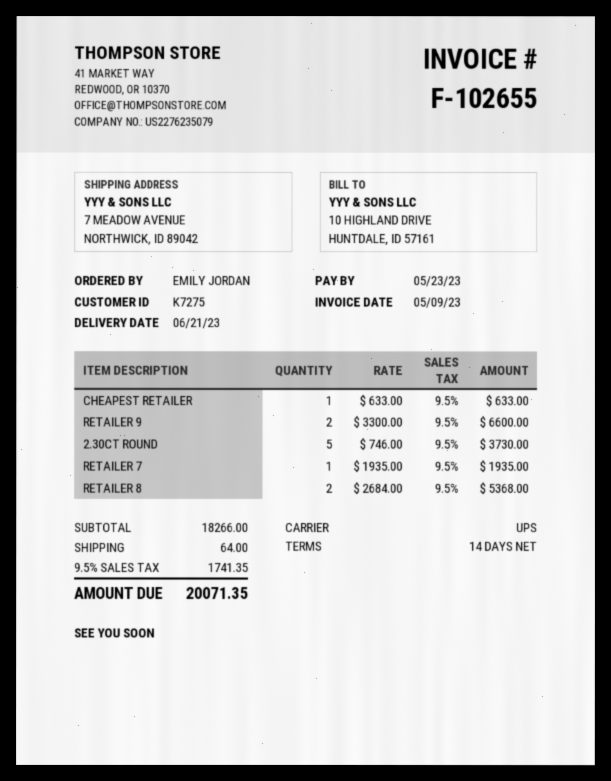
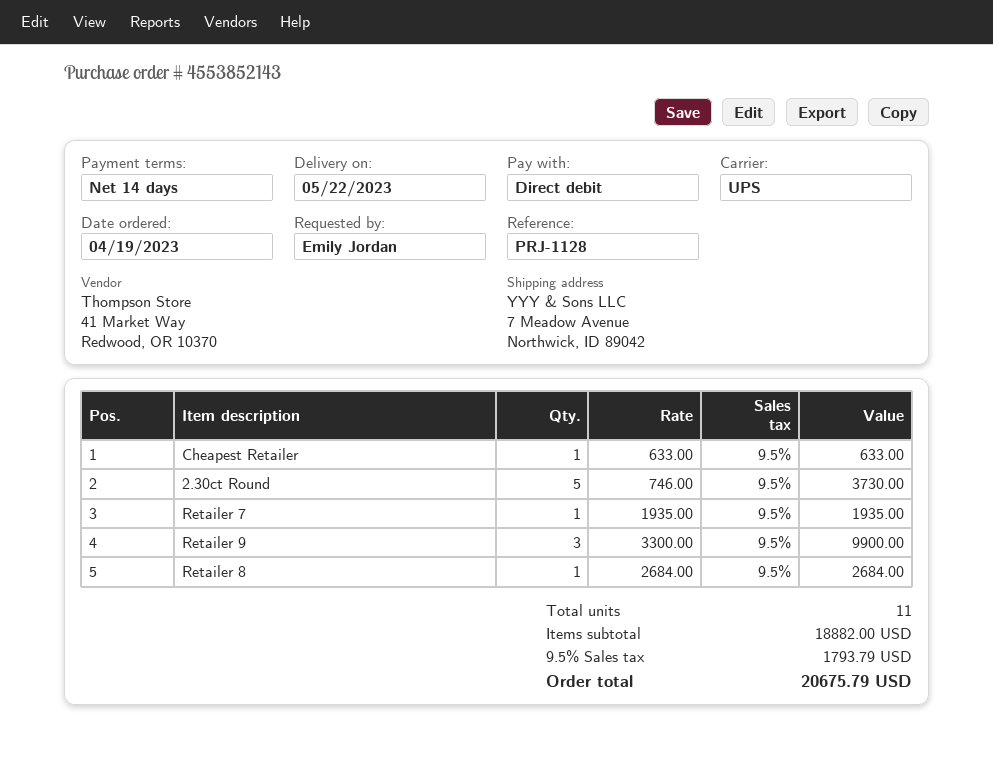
delivery date: 2023-06-21 -> 2023-05-22
RETAILER 9: 2 x 3300.00 = 6600.00 -> 3 x 3300.00 = 9900.00
RETAILER 8: 2 x 2684.00 = 5368.00 -> 1 x 2684.00 = 2684.00
subtotal: 18266.00 -> 18882.00
shipping: 64.00 -> none
tax: 9.5% = 1741.35 -> 9.5% = 1793.79
total: 20071.35 -> 20675.79

